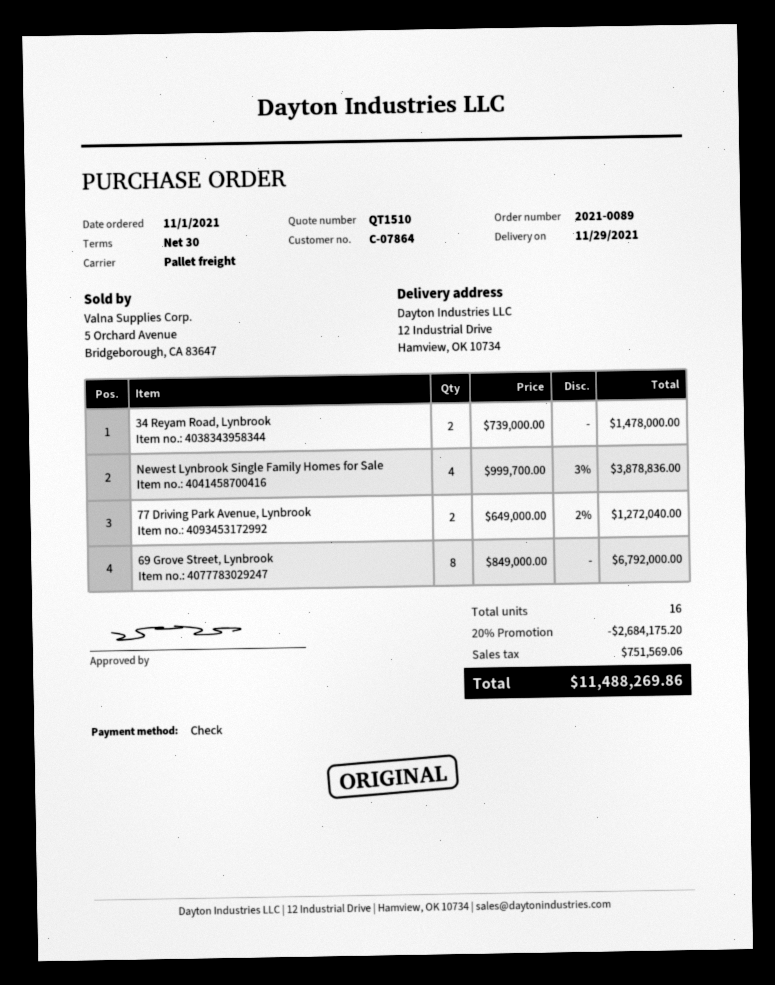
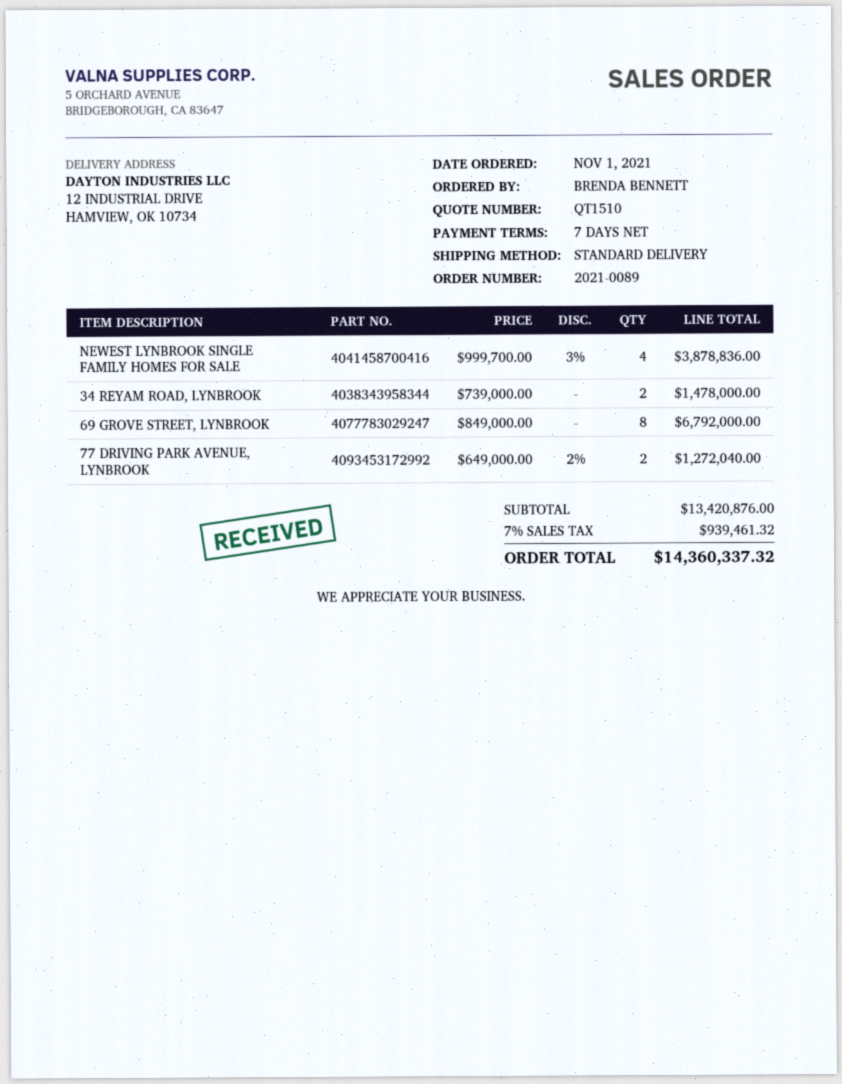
payment terms: 30 days -> 7 days
shipping method: pallet freight -> standard
discount: 20% = 2684175.20 -> none
tax: 751569.06 -> 939461.32
total: 11488269.86 -> 14360337.32

